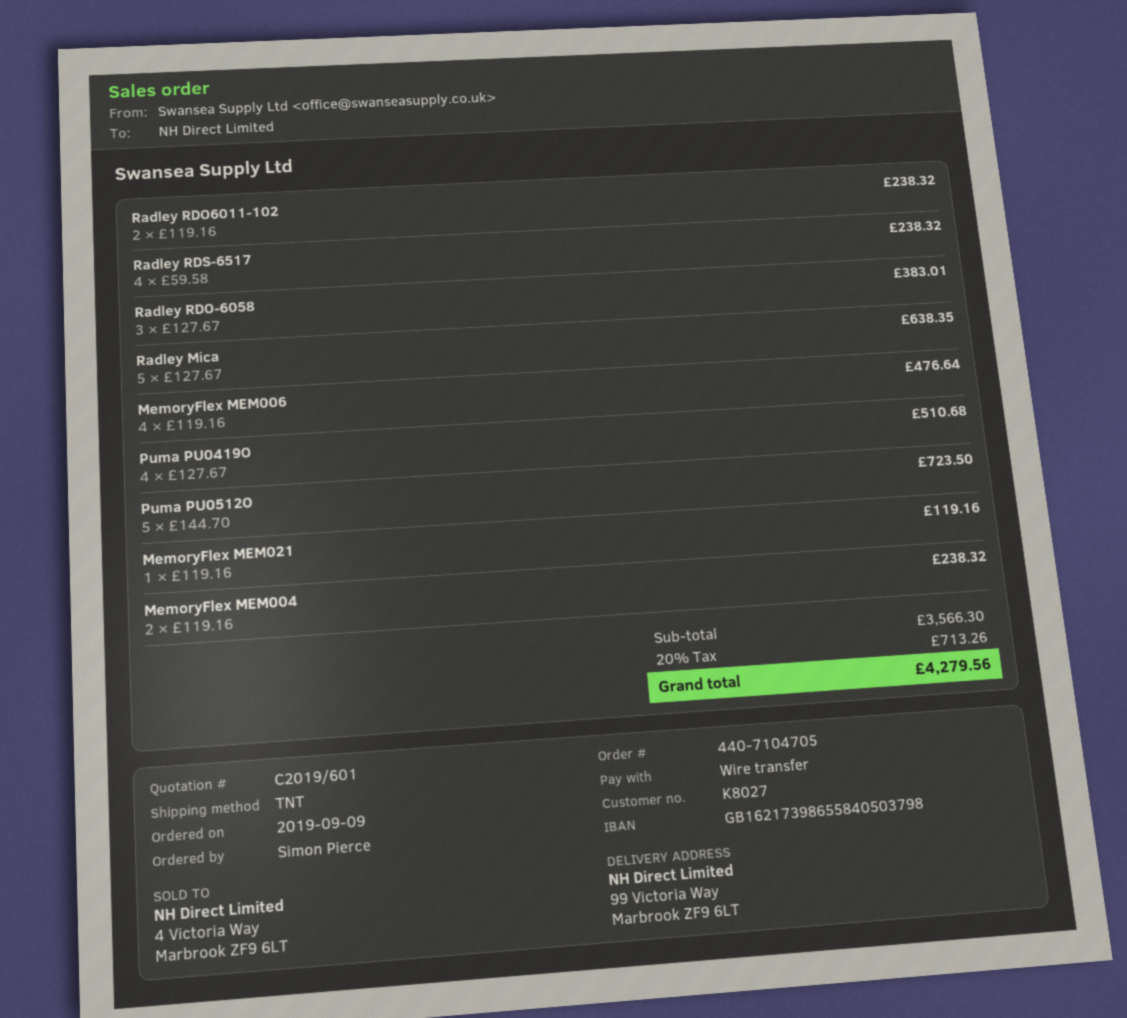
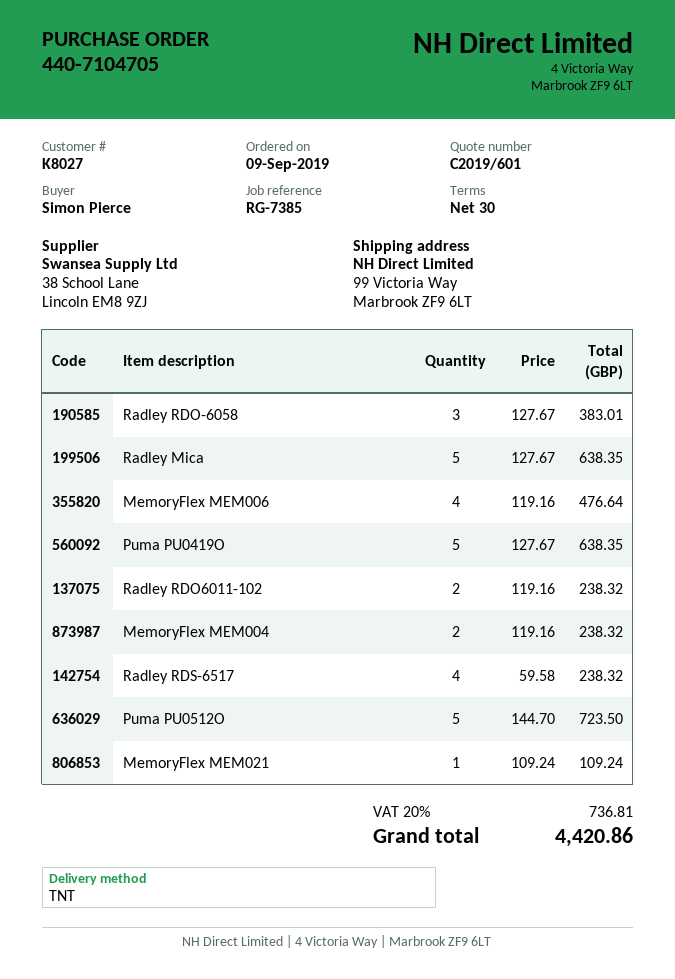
Puma PU0419O: 4 x 127.67 = 510.68 -> 5 x 127.67 = 638.35
MemoryFlex MEM021: 1 x 119.16 = 119.16 -> 1 x 109.24 = 109.24
tax: 20% = 713.26 -> 20% = 736.81
total: 4279.56 -> 4420.86

